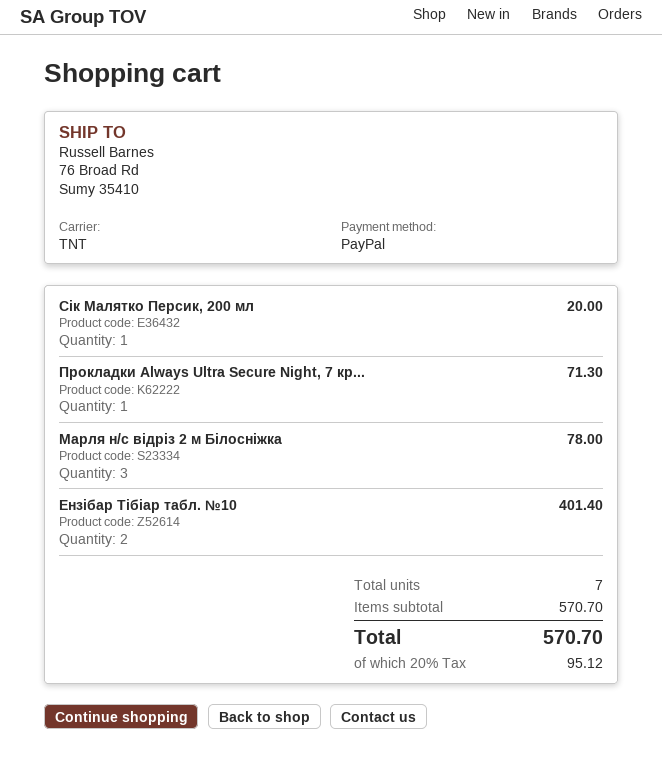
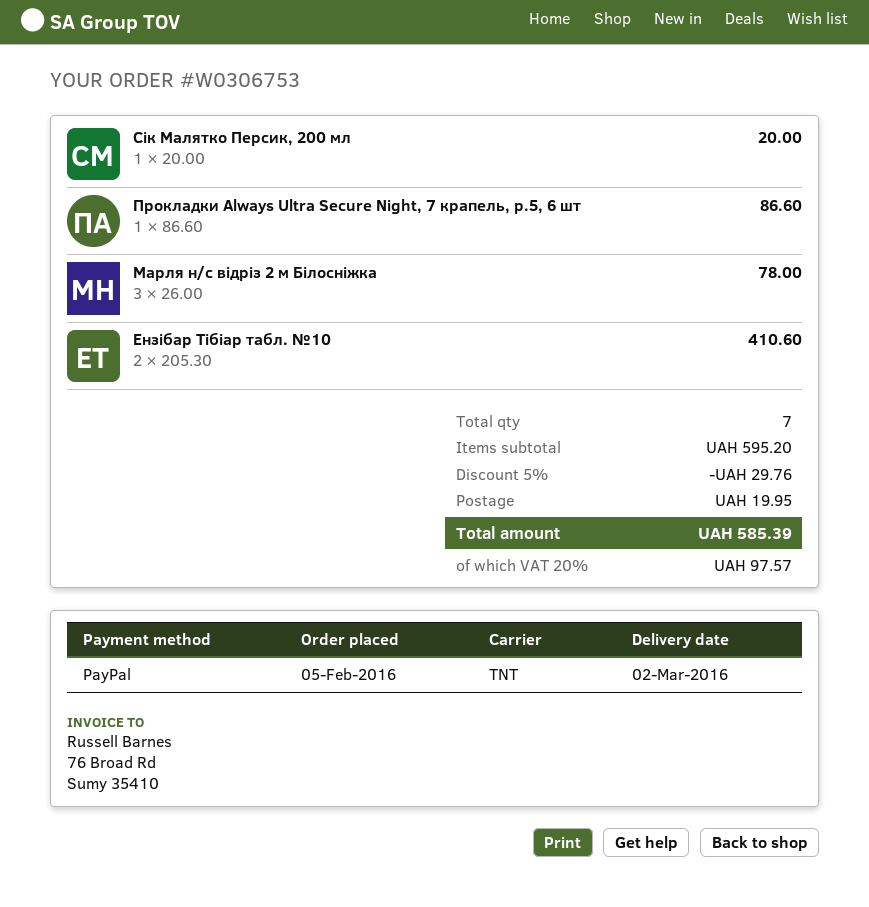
Прокладки Always Ultra Secure Night, 7 кр...: 1 for 71.30 -> 1 for 86.60
Ензібар Тібіар табл. №10: 2 for 401.40 -> 2 for 410.60
subtotal: 570.70 -> 595.20
discount: none -> 5% = 29.76
shipping: none -> 19.95
tax: 20% = 95.12 -> 20% = 97.57
total: 570.70 -> 585.39

